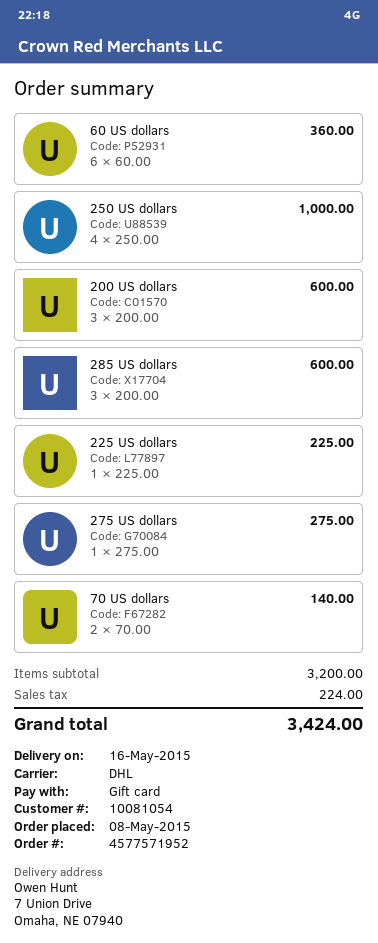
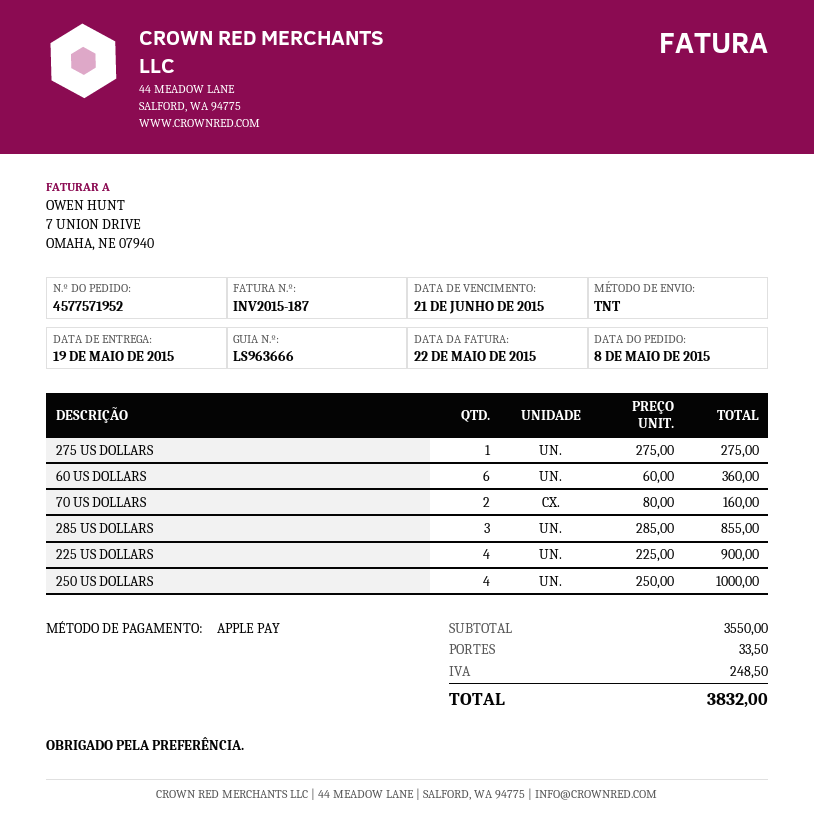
delivery date: 2015-05-16 -> 2015-05-19
payment method: gift card -> Apple Pay
shipping method: DHL -> TNT
200 US dollars: 3 x 200.00 = 600.00 -> none
285 US dollars: 3 x 200.00 = 600.00 -> 3 x 285.00 = 855.00
225 US dollars: 1 x 225.00 = 225.00 -> 4 x 225.00 = 900.00
70 US dollars: 2 x 70.00 = 140.00 -> 2 x 80.00 = 160.00
subtotal: 3200.00 -> 3550.00
shipping: none -> 33.50
tax: 224.00 -> 248.50
total: 3424.00 -> 3832.00

